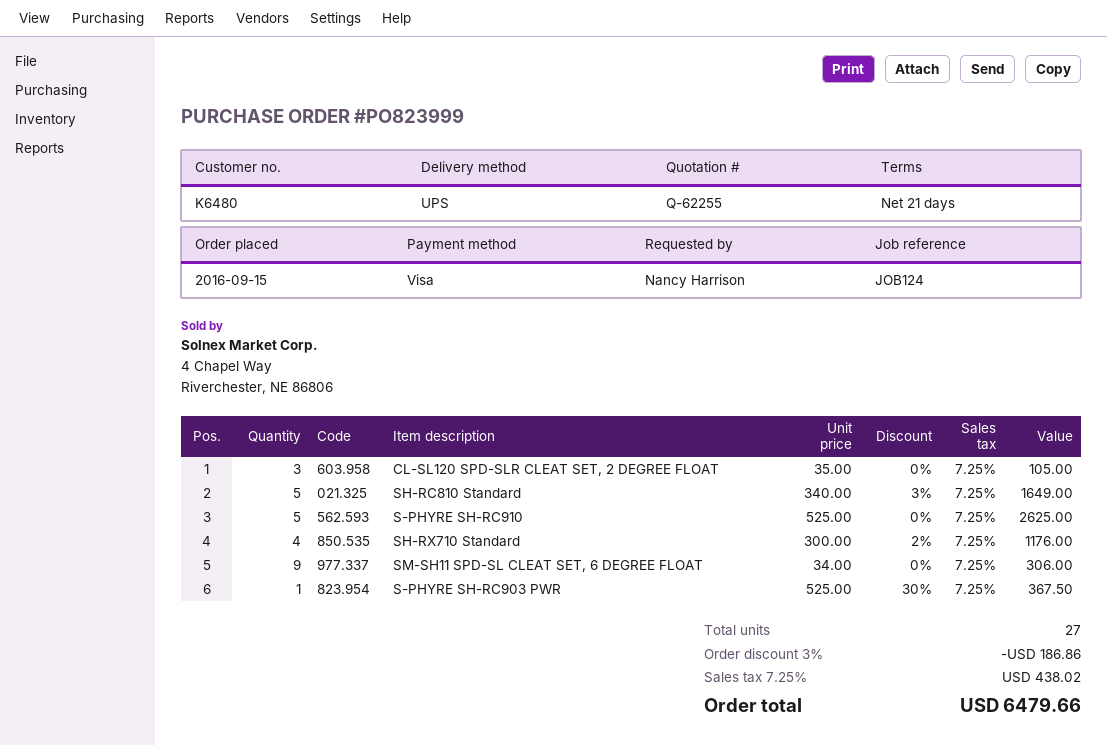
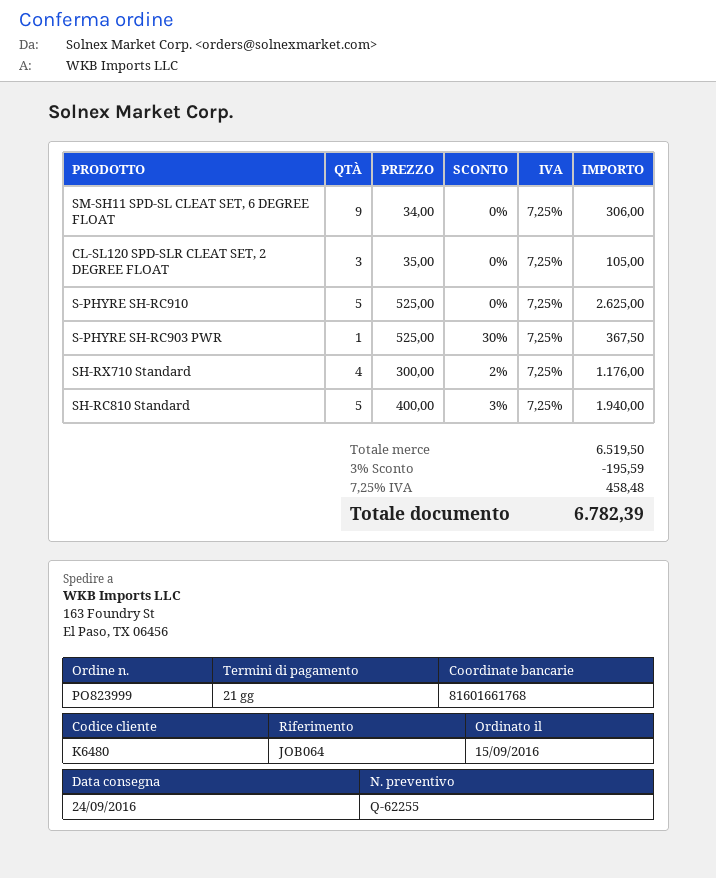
reference: JOB124 -> JOB064
SH-RC810 Standard: 5 x 340.00 - 3% = 1649.00 -> 5 x 400.00 - 3% = 1940.00
discount: 3% = 186.86 -> 3% = 195.59
tax: 7.25% = 438.02 -> 7.25% = 458.48
total: 6479.66 -> 6782.39

